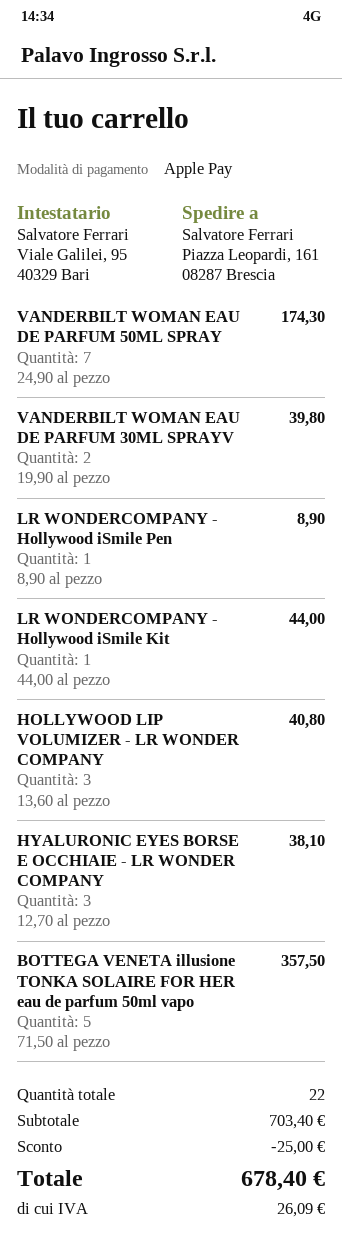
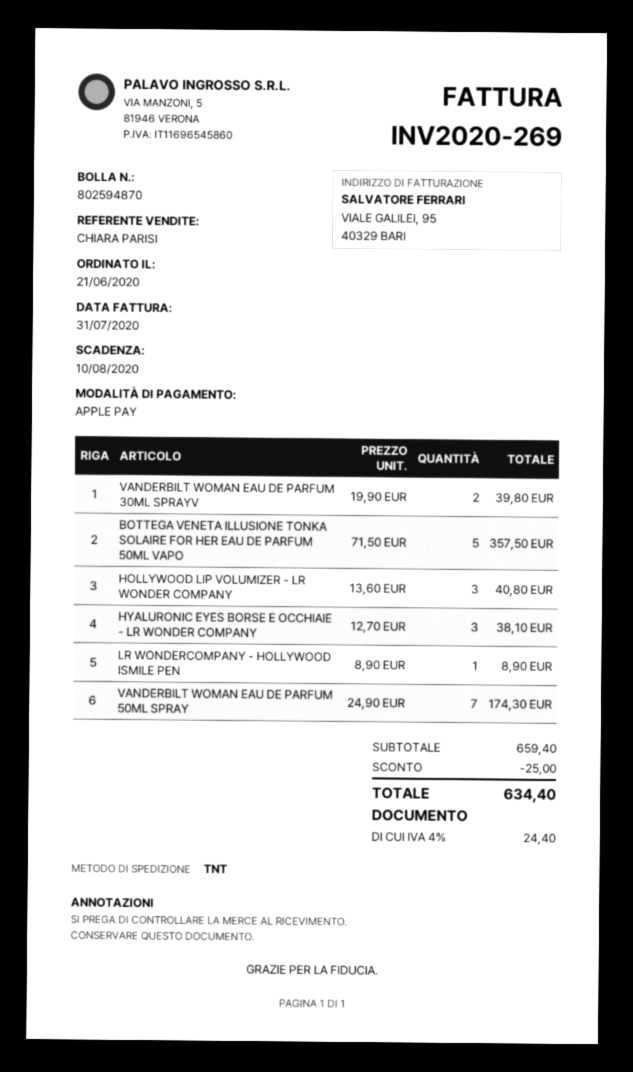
LR WONDERCOMPANY - Hollywood iSmile Kit: 1 x 44.00 = 44.00 -> none
subtotal: 703.40 -> 659.40
tax: 26.09 -> 24.40
total: 678.40 -> 634.40

